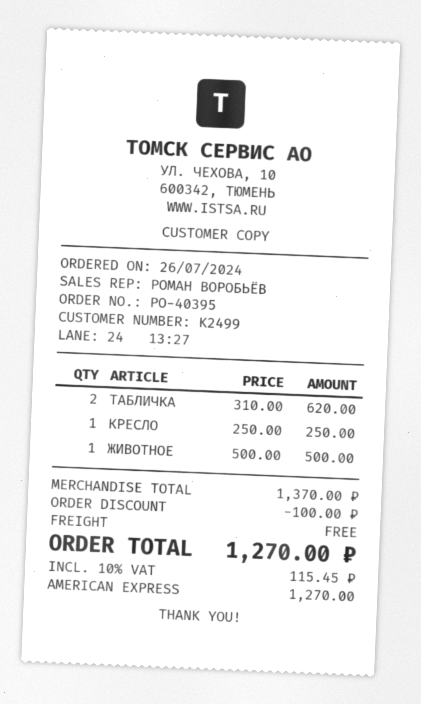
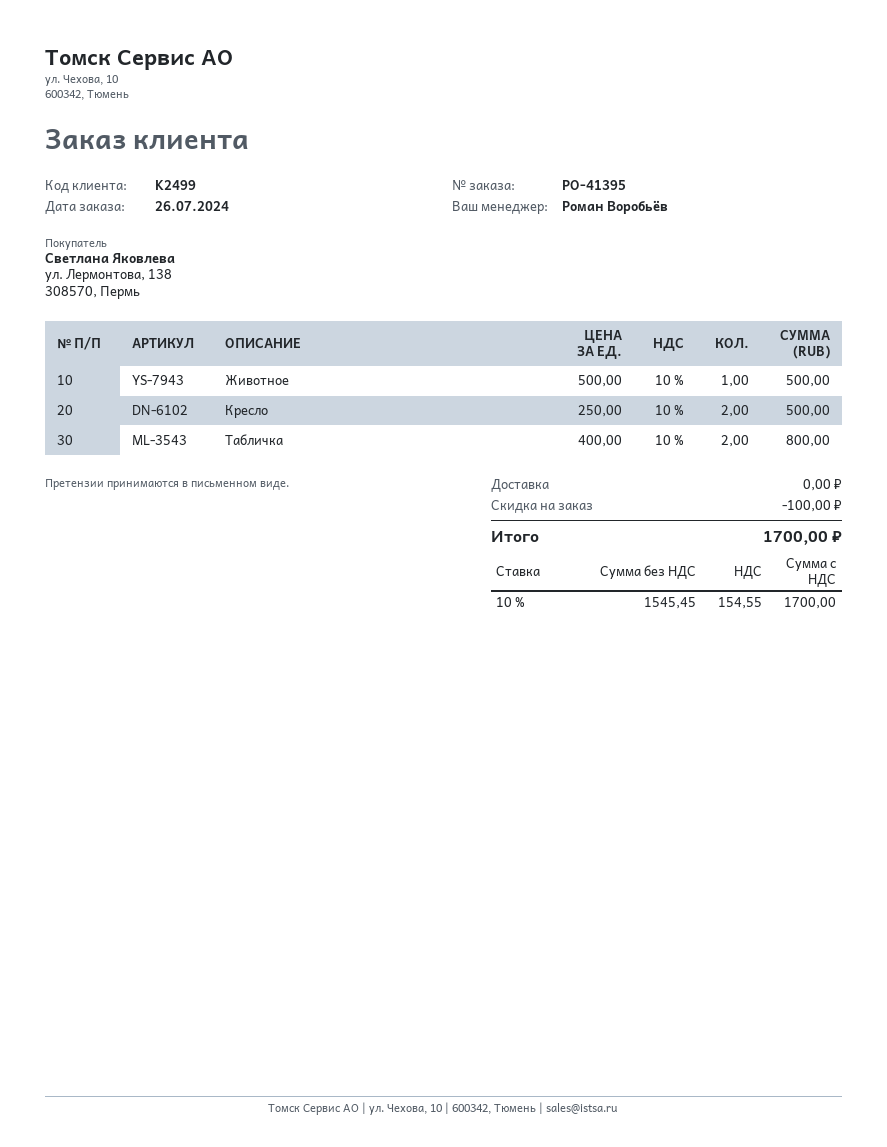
order number: PO-40395 -> PO-41395
ТАБЛИЧКА: 2 x 310.00 = 620.00 -> 2 x 400.00 = 800.00
КРЕСЛО: 1 x 250.00 = 250.00 -> 2 x 250.00 = 500.00
tax: 10% = 115.45 -> 10% = 154.55
total: 1270.00 -> 1700.00

